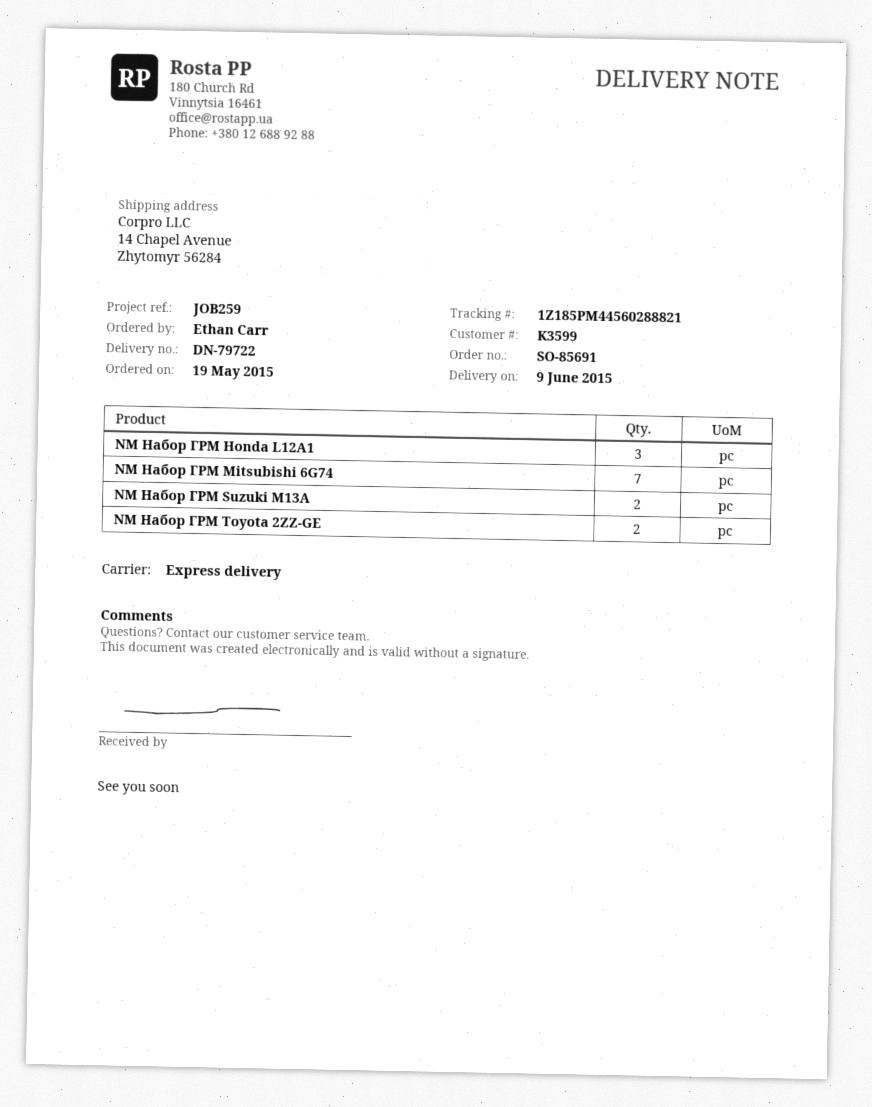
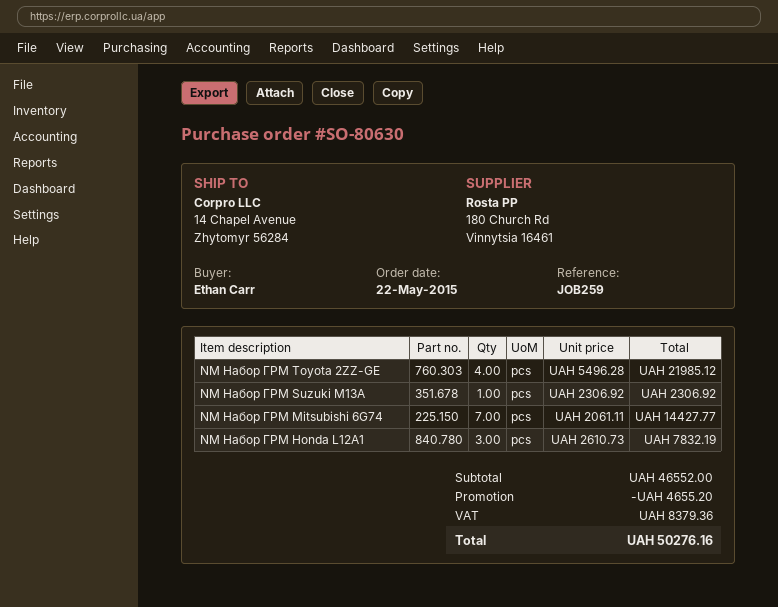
order number: SO-85691 -> SO-80630
order date: 2015-05-19 -> 2015-05-22
NM Набор ГРМ Suzuki M13A: 2 -> 1
NM Набор ГРМ Toyota 2ZZ-GE: 2 -> 4

